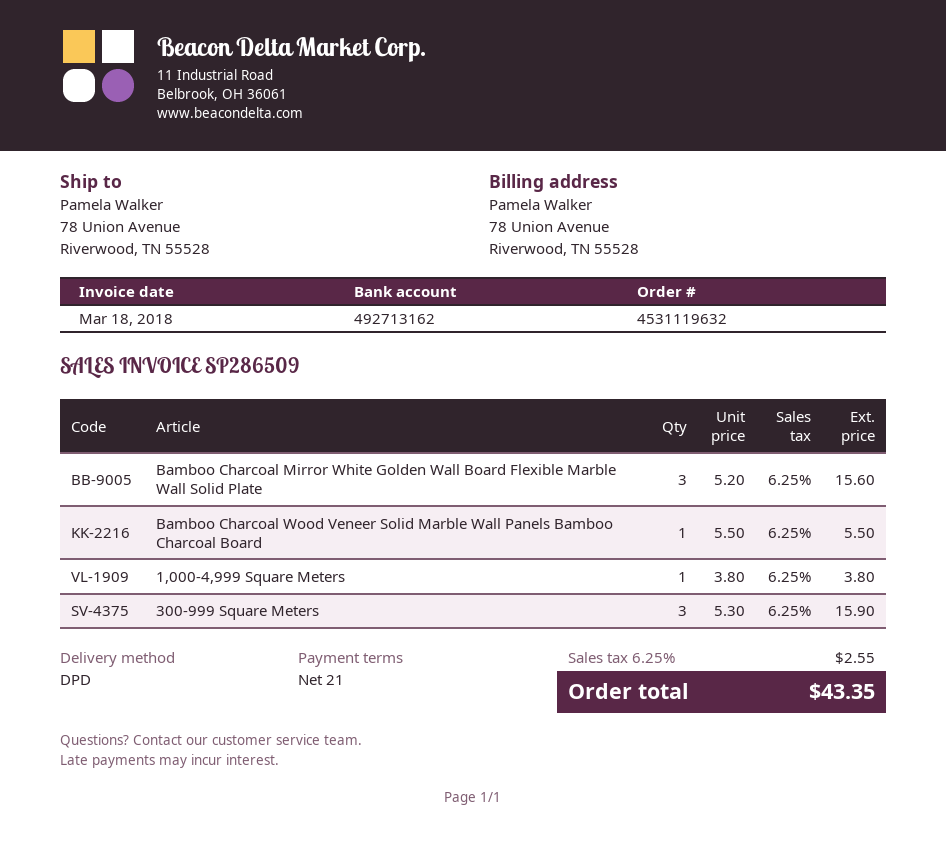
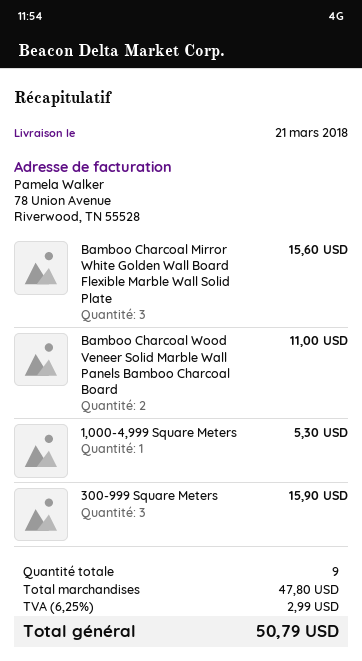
Bamboo Charcoal Wood Veneer Solid Marble Wall Panels Bamboo Charcoal Board: 1 for 5.50 -> 2 for 11.00
1,000-4,999 Square Meters: 1 for 3.80 -> 1 for 5.30
tax: 6.25% = 2.55 -> 6.25% = 2.99
total: 43.35 -> 50.79

